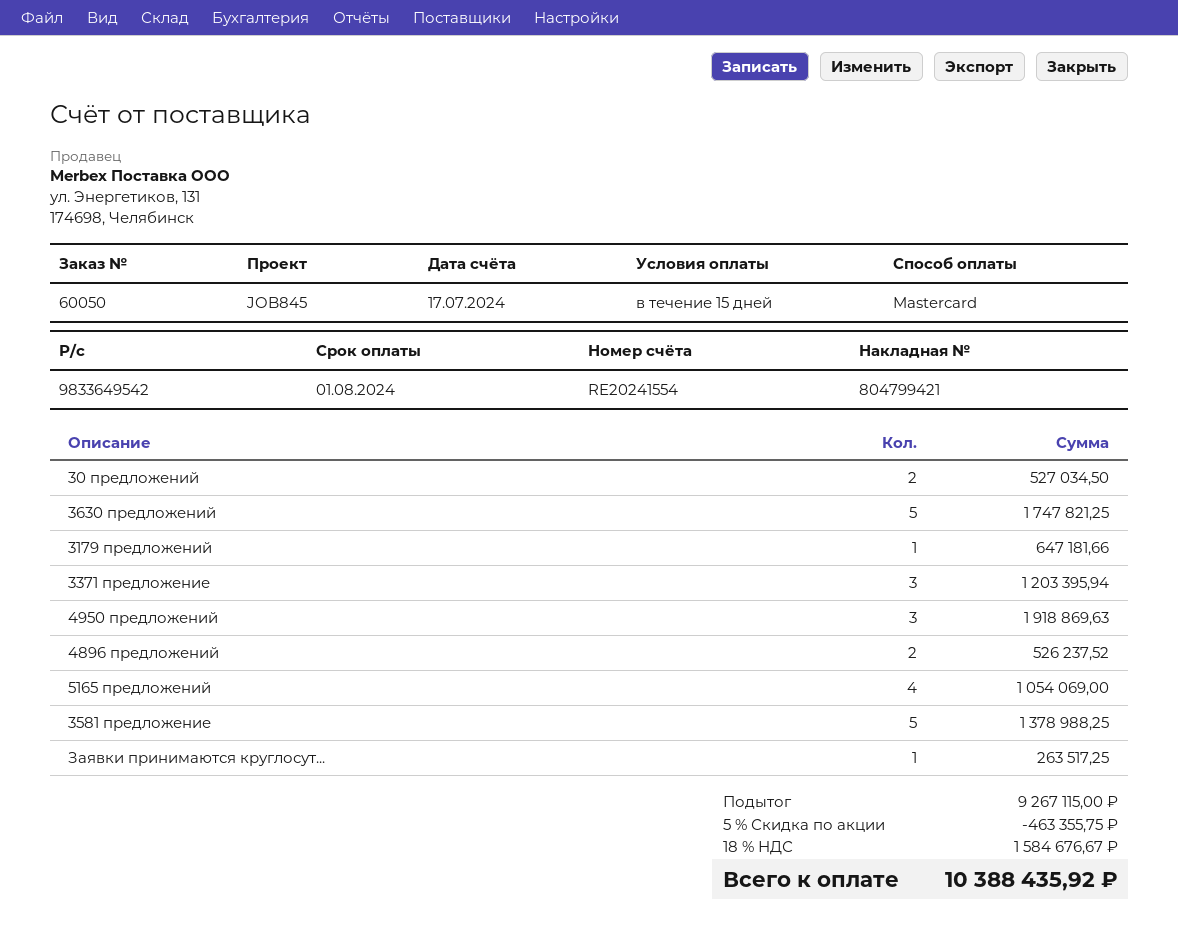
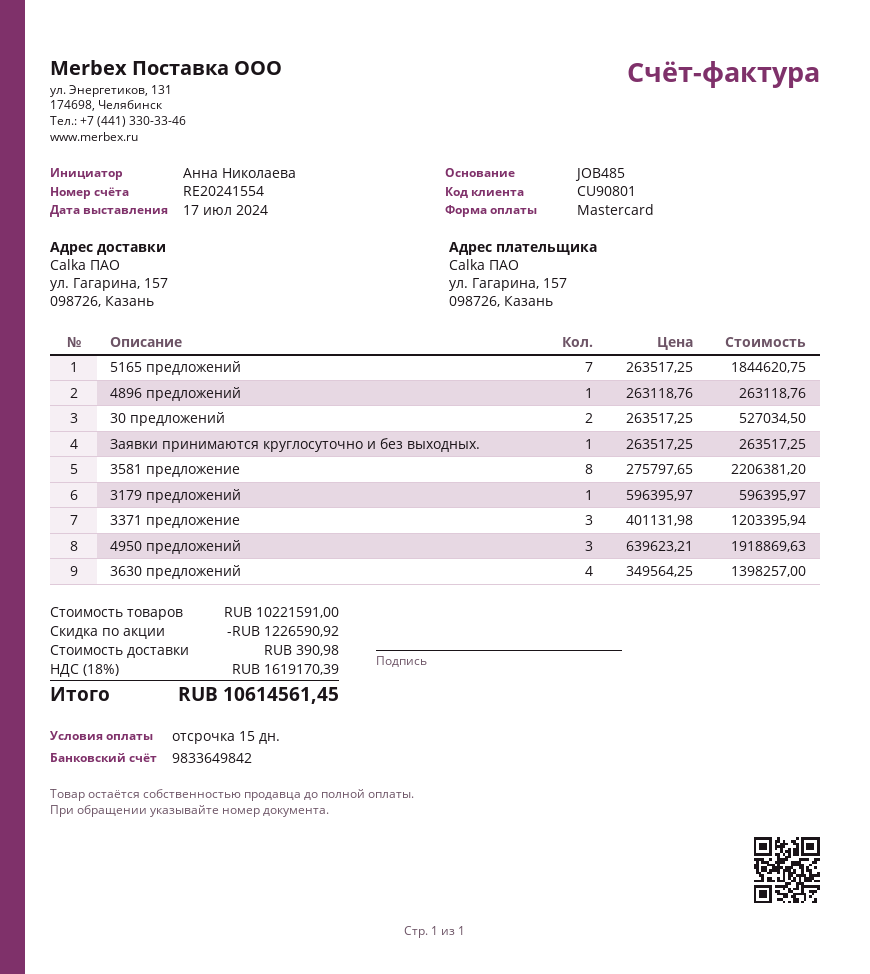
reference: JOB845 -> JOB485
bank account: 9833649542 -> 9833649842
3630 предложений: 5 for 1747821.25 -> 4 for 1398257.00
3179 предложений: 1 for 647181.66 -> 1 for 596395.97
4896 предложений: 2 for 526237.52 -> 1 for 263118.76
5165 предложений: 4 for 1054069.00 -> 7 for 1844620.75
3581 предложение: 5 for 1378988.25 -> 8 for 2206381.20
subtotal: 9267115.00 -> 10221591.00
discount: 463355.75 -> 1226590.92
shipping: none -> 390.98
tax: 18% = 1584676.67 -> 18% = 1619170.39
total: 10388435.92 -> 10614561.45

